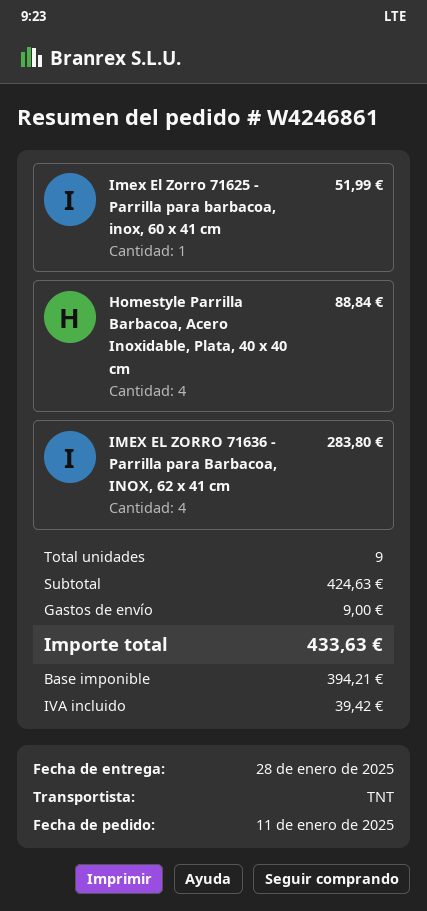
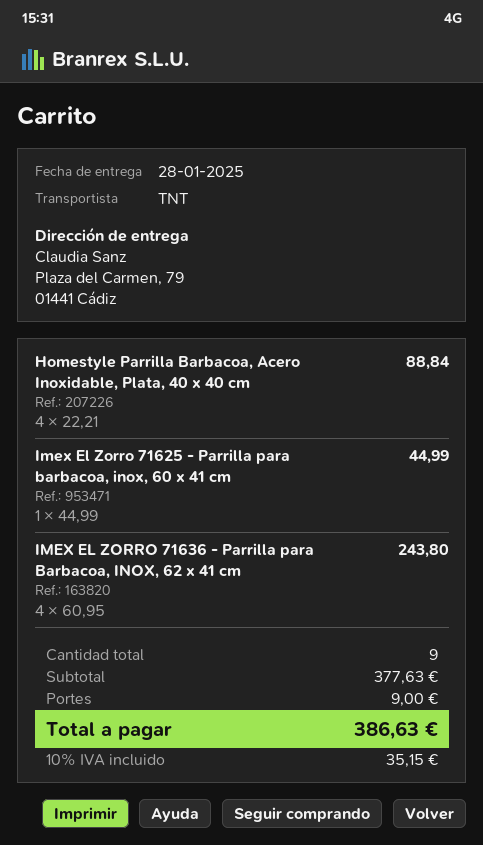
Imex El Zorro 71625 - Parrilla para barbacoa, inox, 60 x 41 cm: 1 for 51.99 -> 1 for 44.99
IMEX EL ZORRO 71636 - Parrilla para Barbacoa, INOX, 62 x 41 cm: 4 for 283.80 -> 4 for 243.80
subtotal: 424.63 -> 377.63
tax: 39.42 -> 35.15
total: 433.63 -> 386.63

